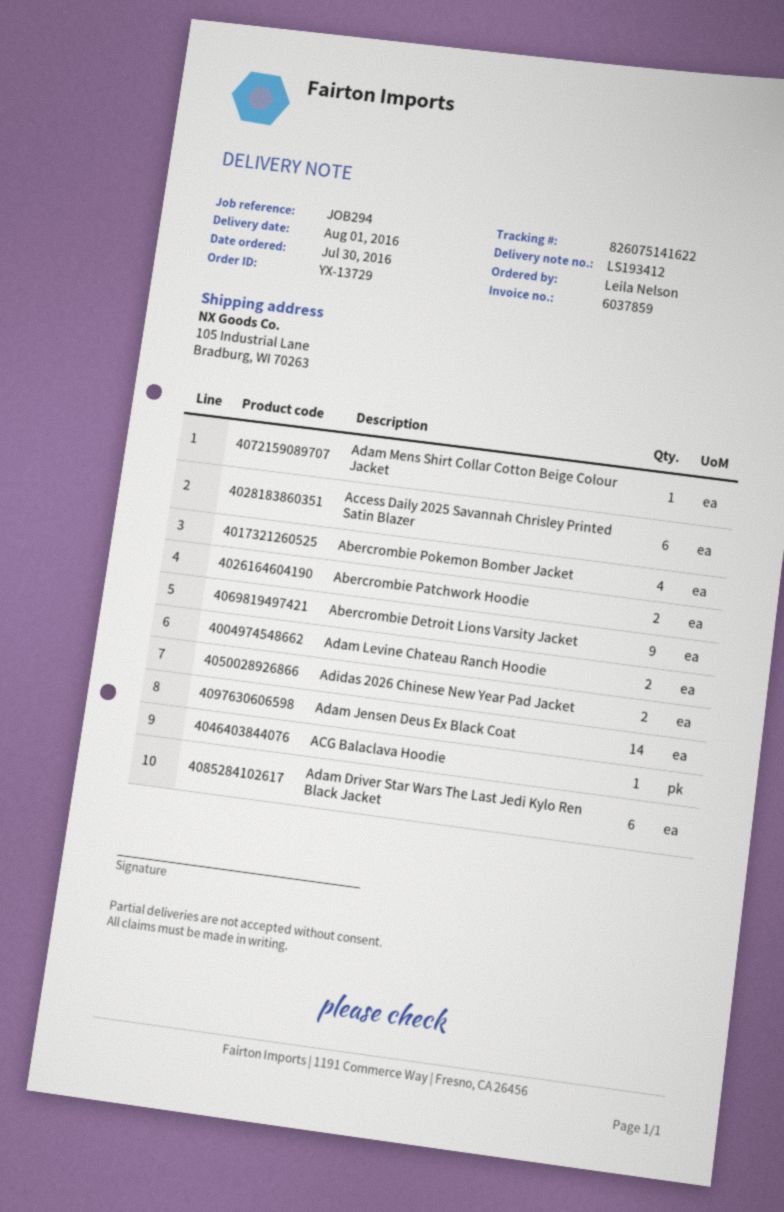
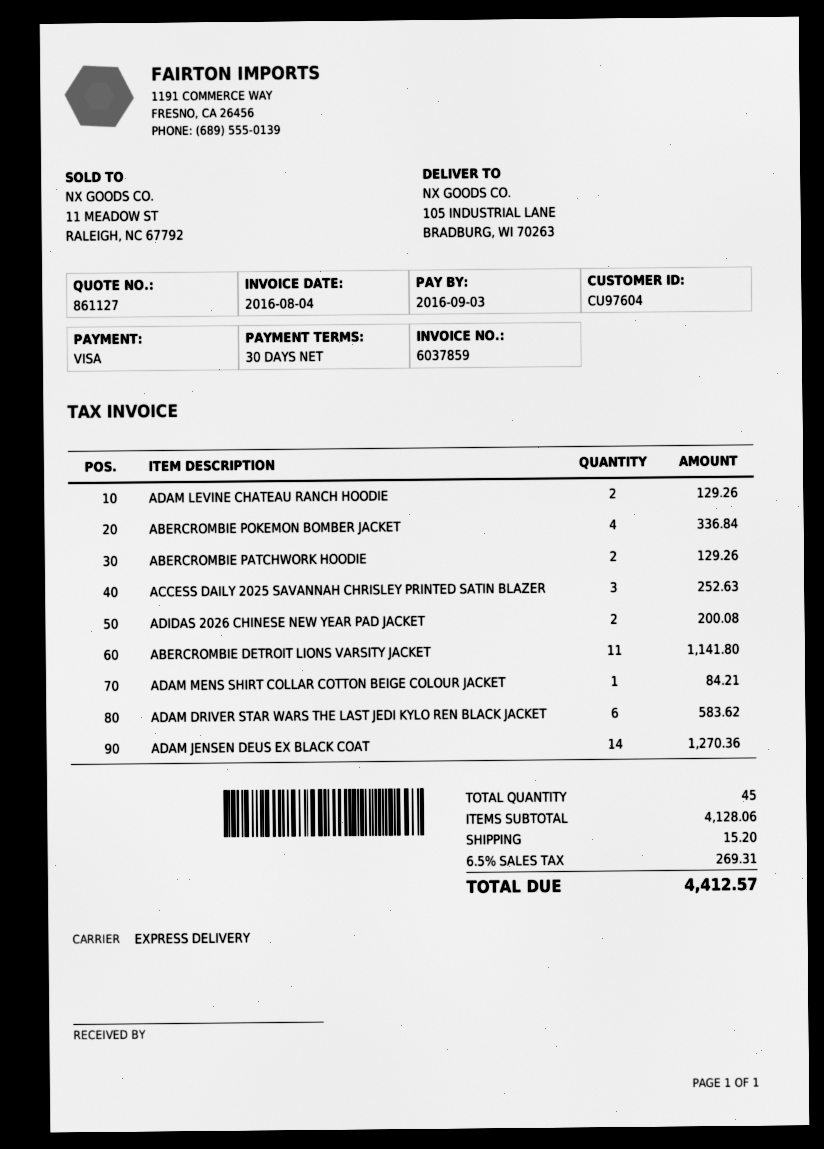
Access Daily 2025 Savannah Chrisley Printed Satin Blazer: 6 -> 3
Abercrombie Detroit Lions Varsity Jacket: 9 -> 11
ACG Balaclava Hoodie: 1 -> none

